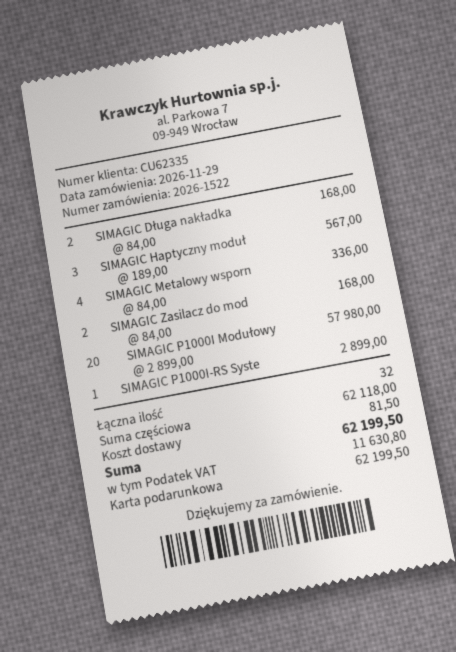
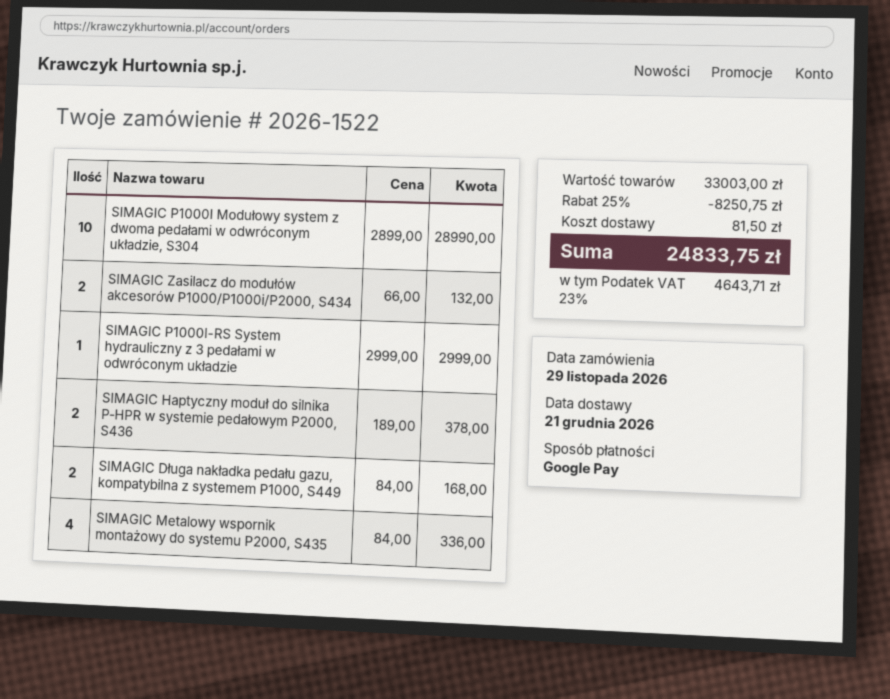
payment method: gift card -> Google Pay
SIMAGIC Haptyczny moduł: 3 x 189.00 = 567.00 -> 2 x 189.00 = 378.00
SIMAGIC Zasilacz do mod: 2 x 84.00 = 168.00 -> 2 x 66.00 = 132.00
SIMAGIC P1000I Modułowy: 20 x 2899.00 = 57980.00 -> 10 x 2899.00 = 28990.00
SIMAGIC P1000I-RS Syste: 1 x 2899.00 = 2899.00 -> 1 x 2999.00 = 2999.00
subtotal: 62118.00 -> 33003.00
discount: none -> 25% = 8250.75
tax: 11630.80 -> 4643.71
total: 62199.50 -> 24833.75

